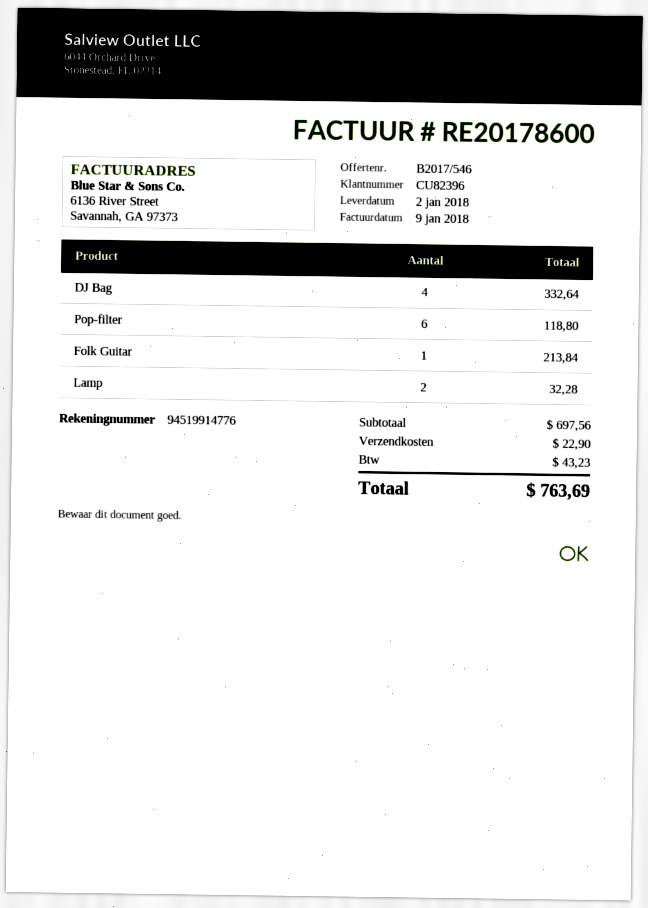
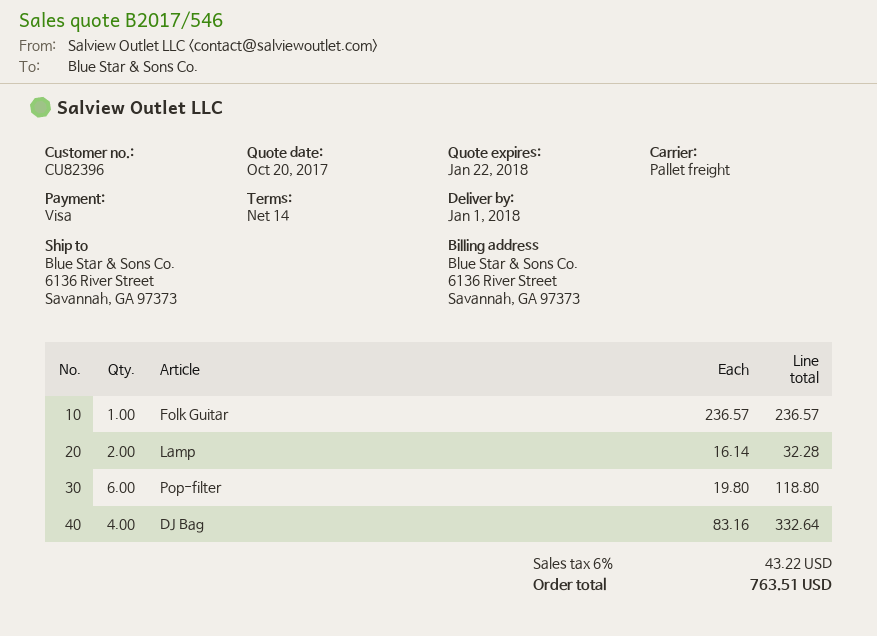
delivery date: 2018-01-02 -> 2018-01-01
Folk Guitar: 1 for 213.84 -> 1 for 236.57
shipping: 22.90 -> none
tax: 43.23 -> 43.22
total: 763.69 -> 763.51

